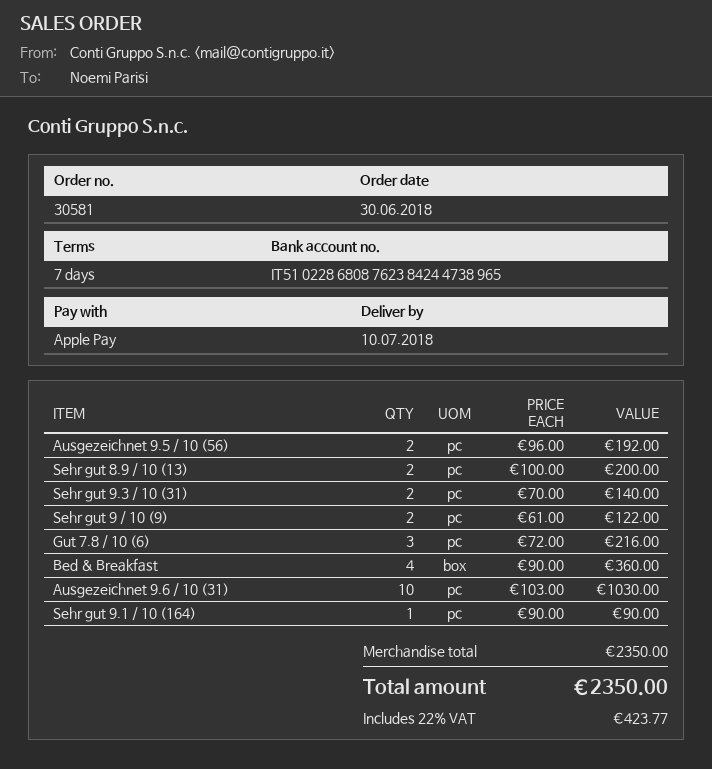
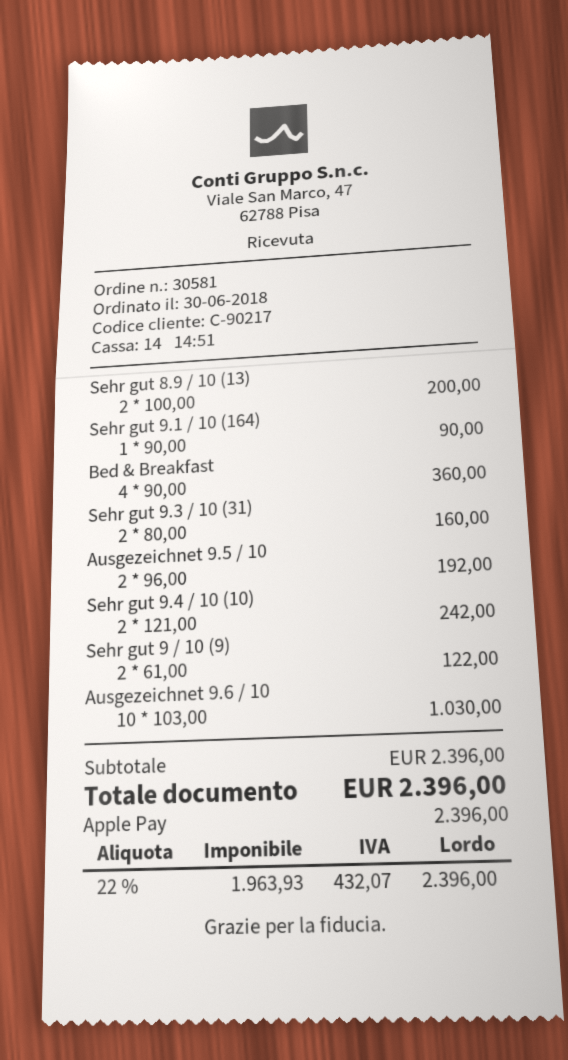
Sehr gut 9.3 / 10 (31): 2 x 70.00 = 140.00 -> 2 x 80.00 = 160.00
Gut 7.8 / 10 (6): 3 x 72.00 = 216.00 -> none
Sehr gut 9.4 / 10 (10): none -> 2 x 121.00 = 242.00
subtotal: 2350.00 -> 2396.00
tax: 22% = 423.77 -> 22% = 432.07
total: 2350.00 -> 2396.00

